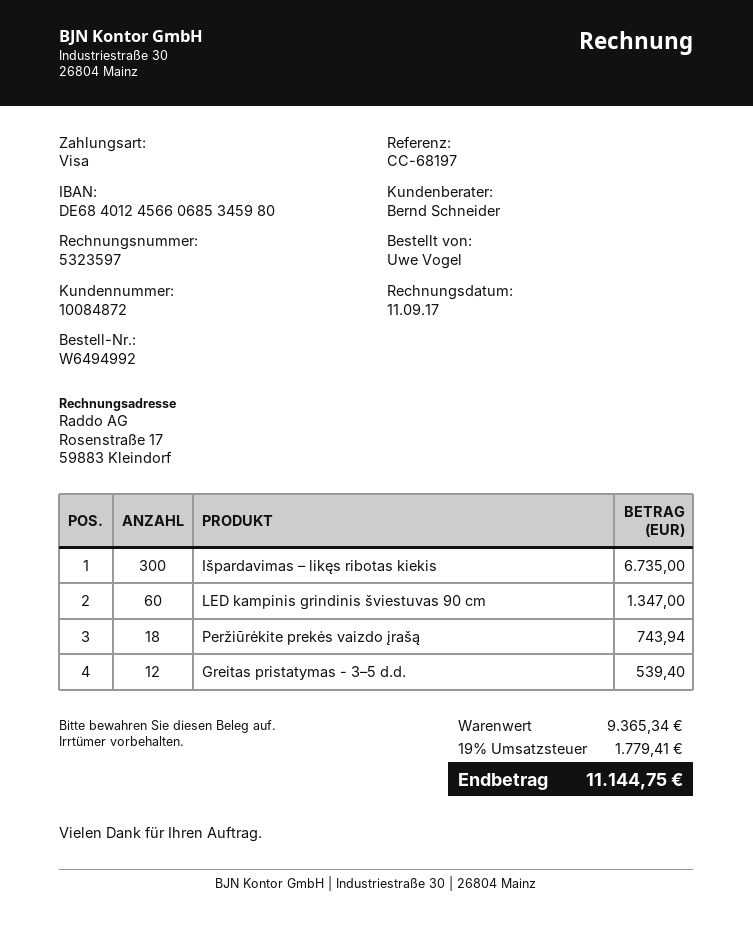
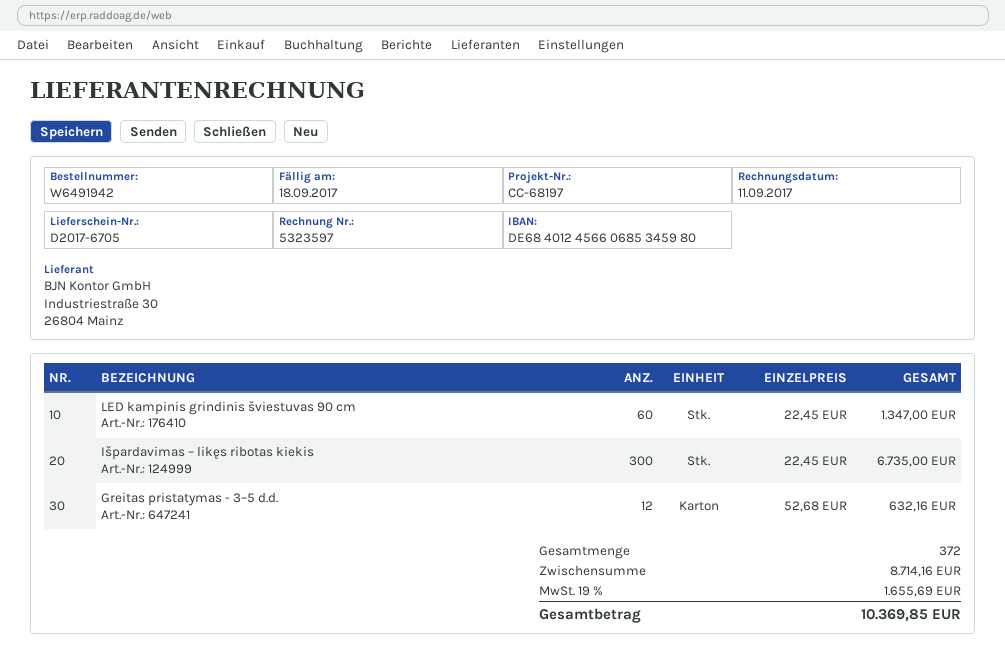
order number: W6494992 -> W6491942
Peržiūrėkite prekės vaizdo įrašą: 18 for 743.94 -> none
Greitas pristatymas - 3–5 d.d.: 12 for 539.40 -> 12 for 632.16
subtotal: 9365.34 -> 8714.16
tax: 19% = 1779.41 -> 19% = 1655.69
total: 11144.75 -> 10369.85

